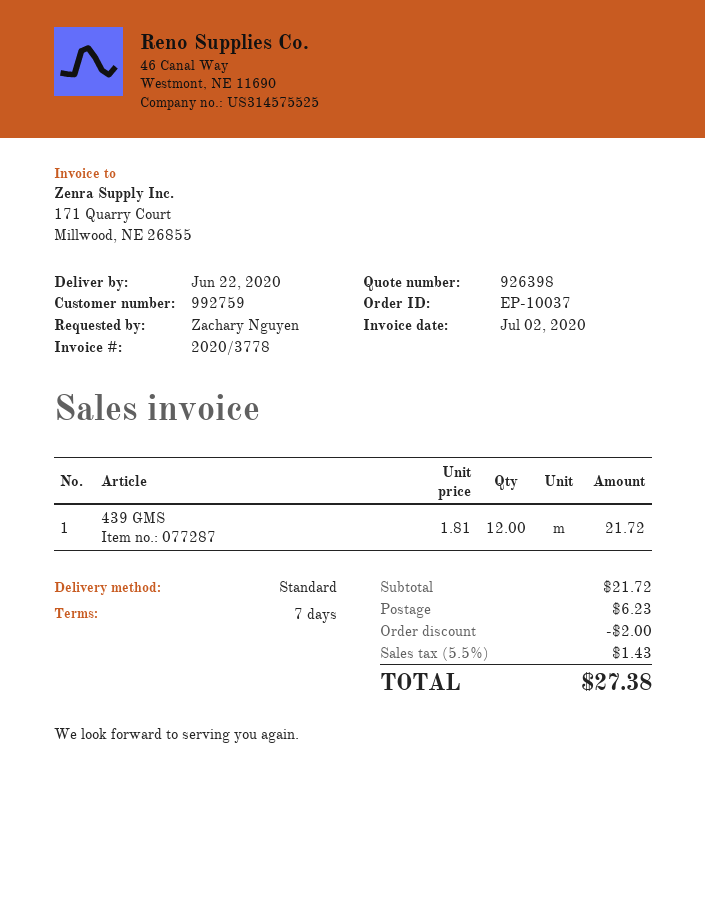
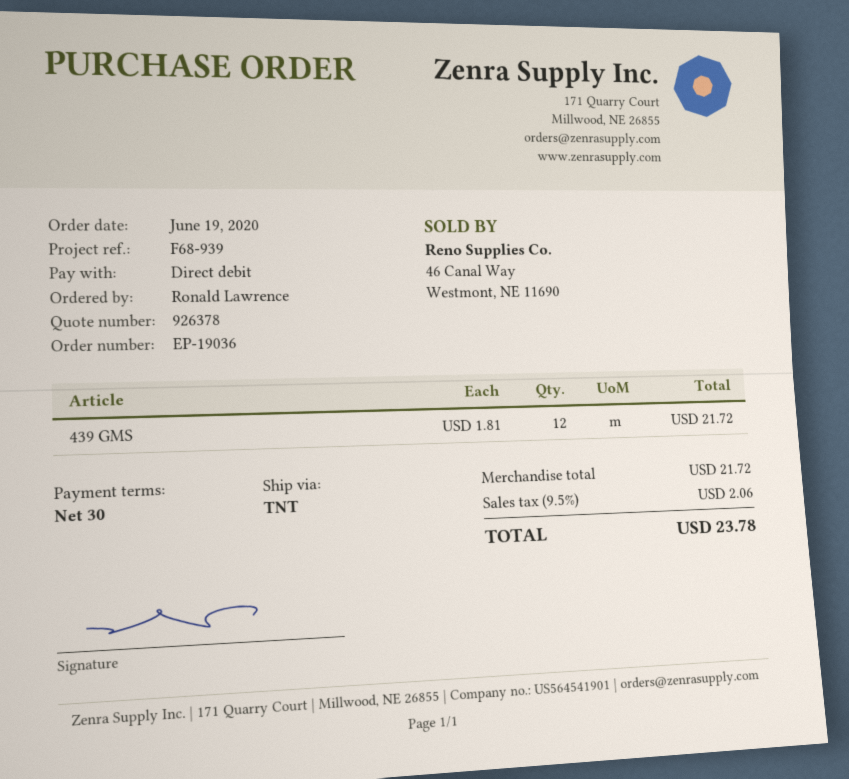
quote number: 926398 -> 926378
order number: EP-10037 -> EP-19036
payment terms: 7 days -> 30 days
ordered by: Zachary Nguyen -> Ronald Lawrence
shipping method: standard -> TNT
discount: 2.00 -> none
shipping: 6.23 -> none
tax: 5.5% = 1.43 -> 9.5% = 2.06
total: 27.38 -> 23.78

